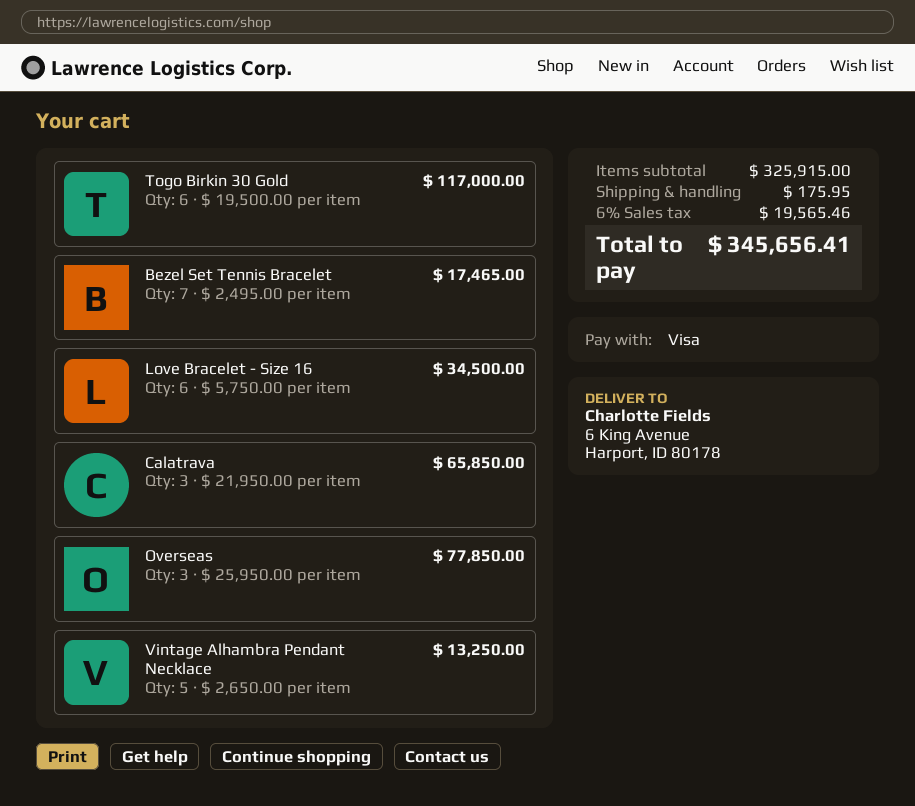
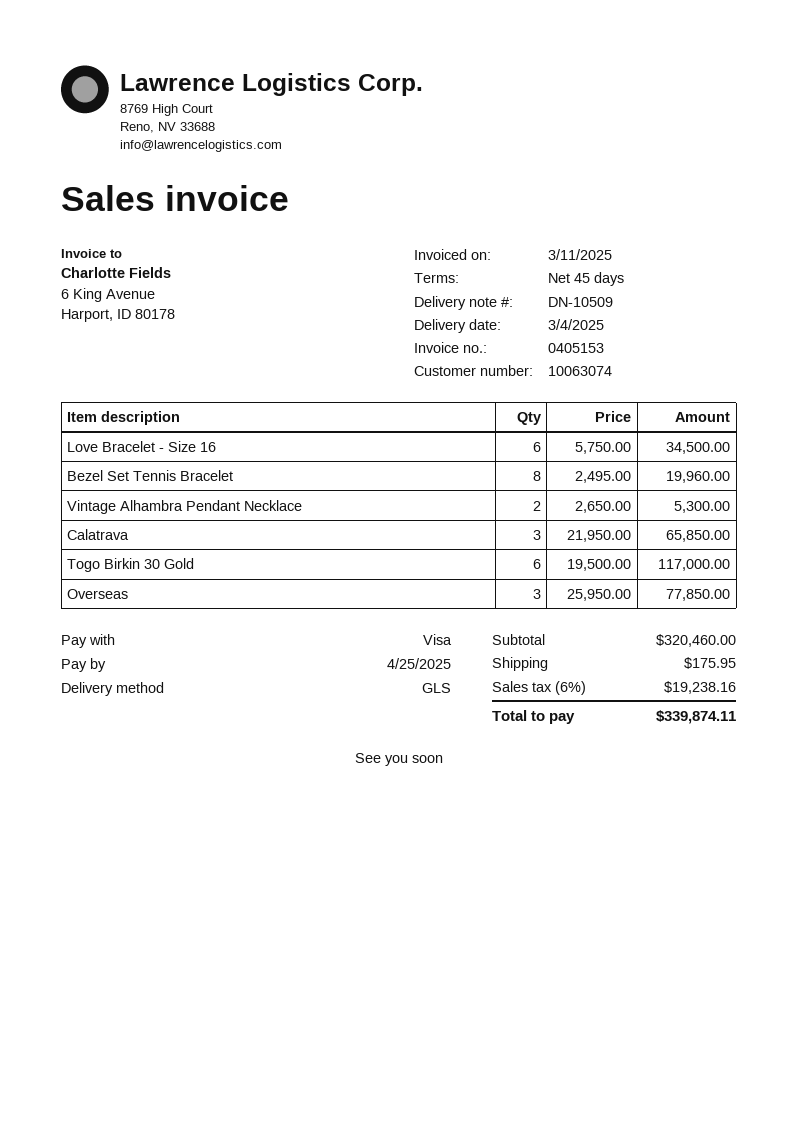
Bezel Set Tennis Bracelet: 7 x 2495.00 = 17465.00 -> 8 x 2495.00 = 19960.00
Vintage Alhambra Pendant Necklace: 5 x 2650.00 = 13250.00 -> 2 x 2650.00 = 5300.00
subtotal: 325915.00 -> 320460.00
tax: 6% = 19565.46 -> 6% = 19238.16
total: 345656.41 -> 339874.11

